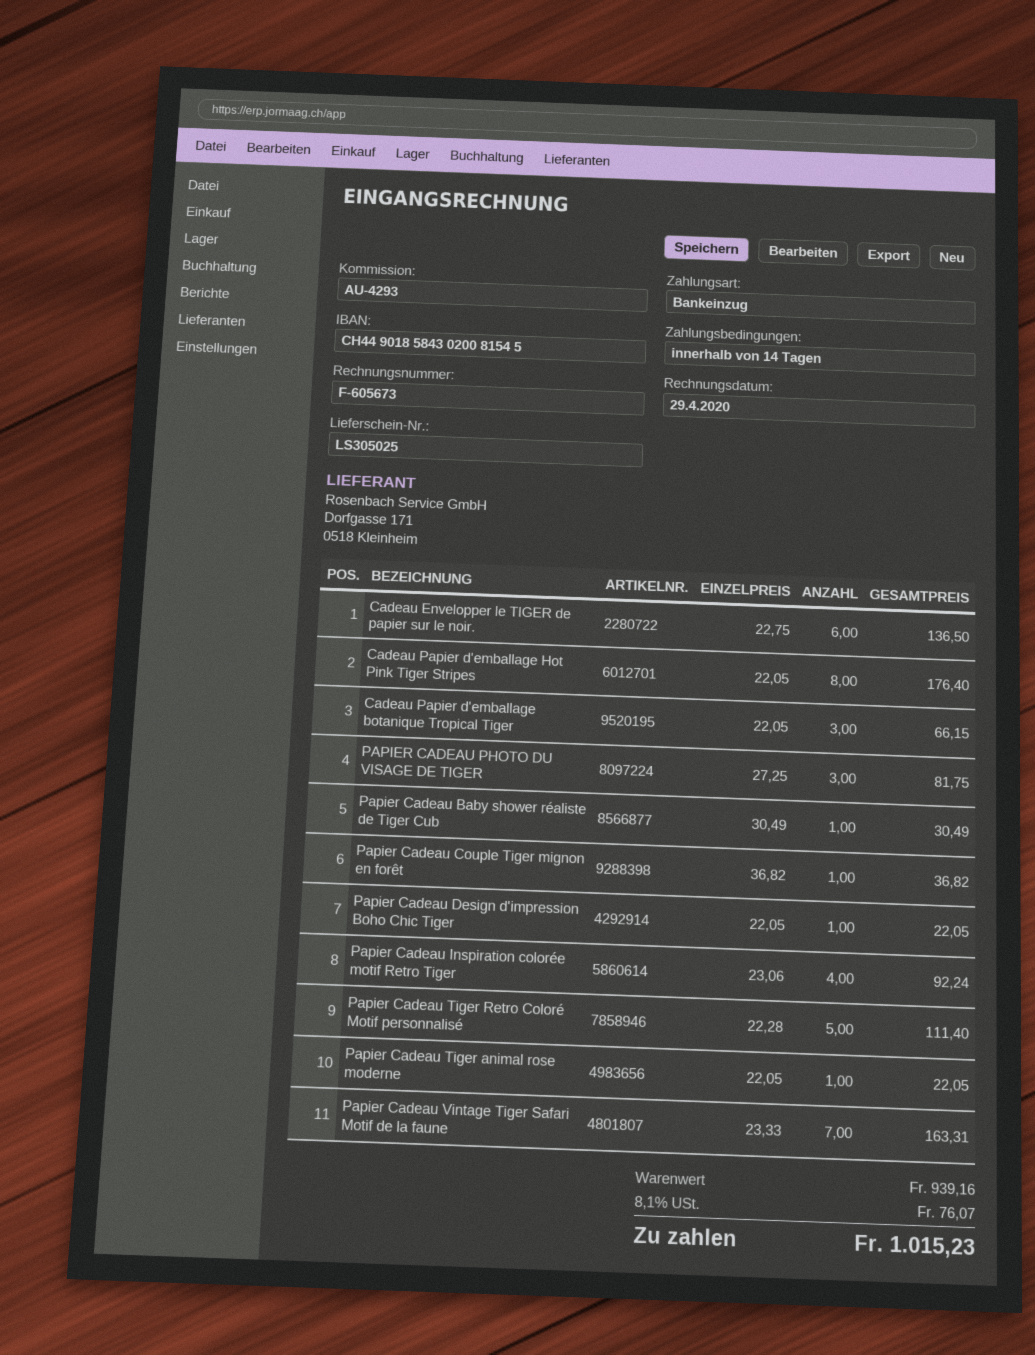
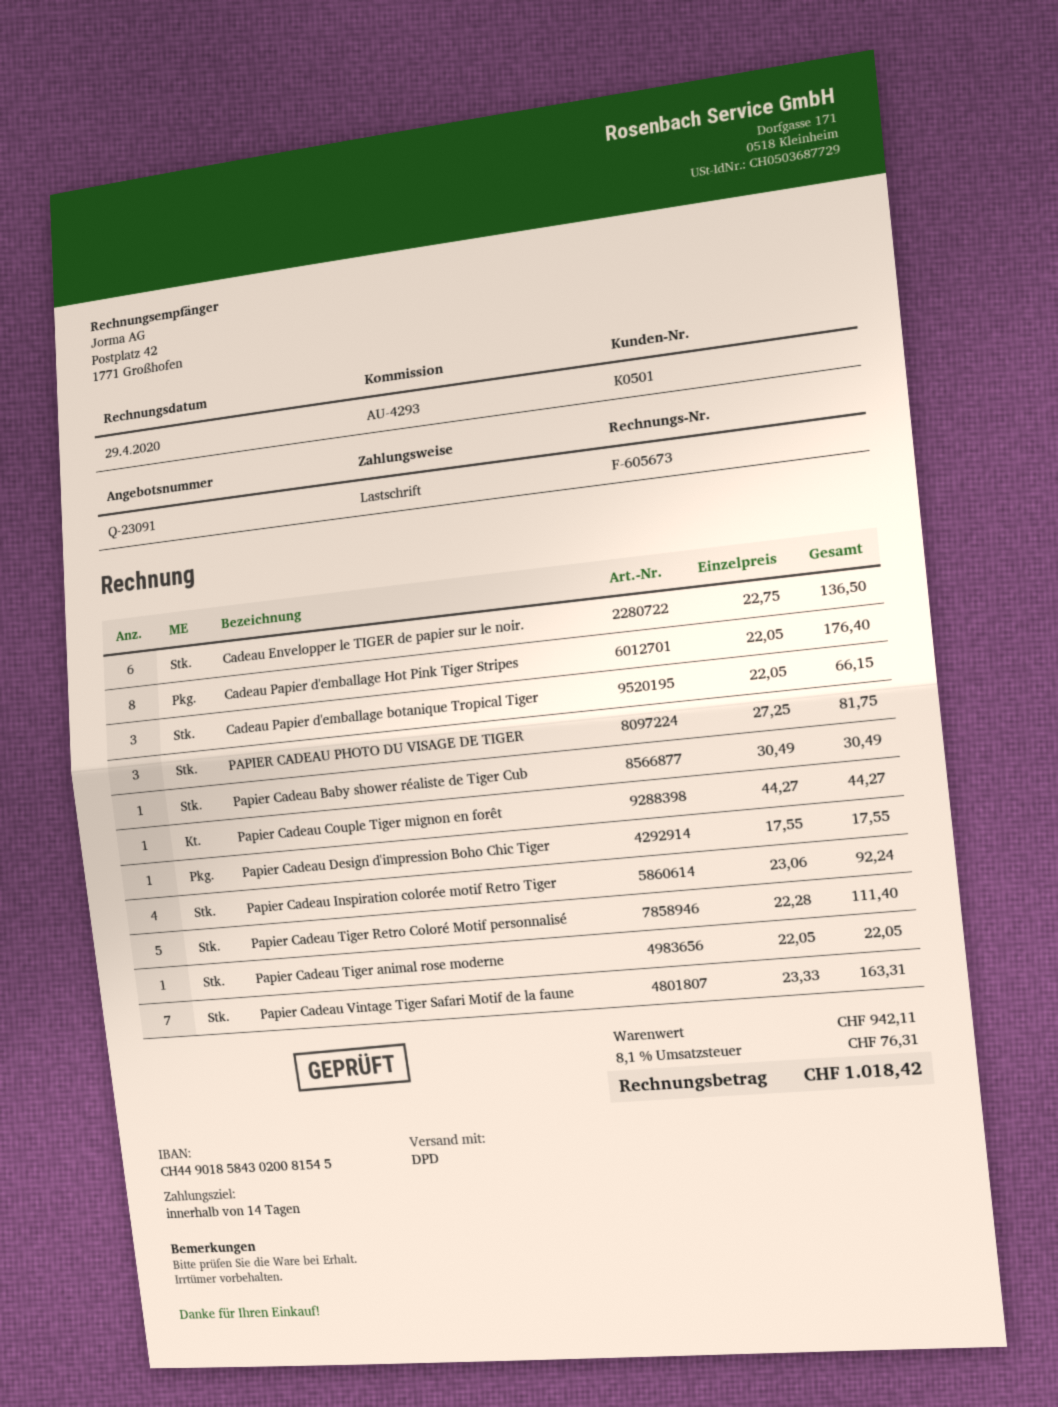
Papier Cadeau Couple Tiger mignon en forêt: 1 x 36.82 = 36.82 -> 1 x 44.27 = 44.27
Papier Cadeau Design d'impression Boho Chic Tiger: 1 x 22.05 = 22.05 -> 1 x 17.55 = 17.55
subtotal: 939.16 -> 942.11
tax: 8.1% = 76.07 -> 8.1% = 76.31
total: 1015.23 -> 1018.42

